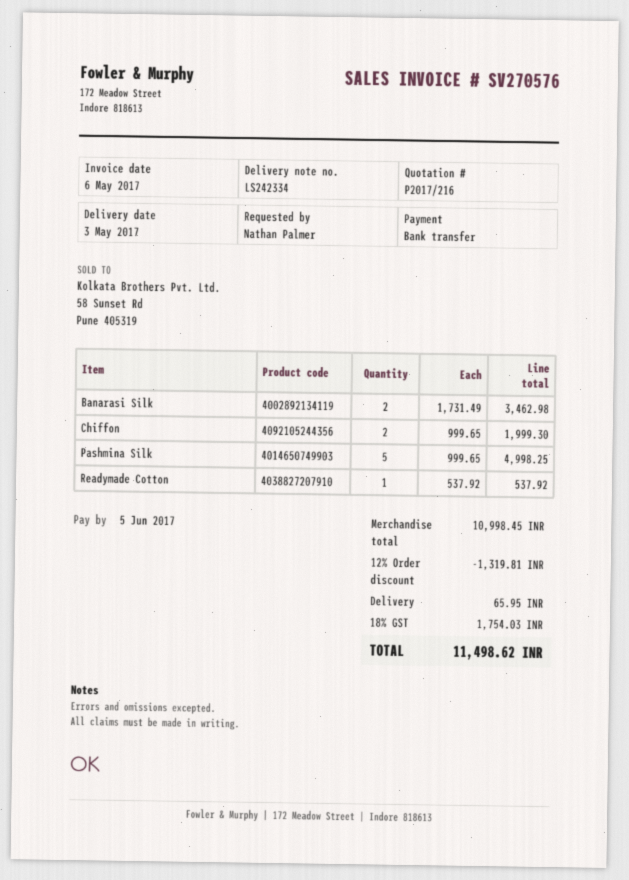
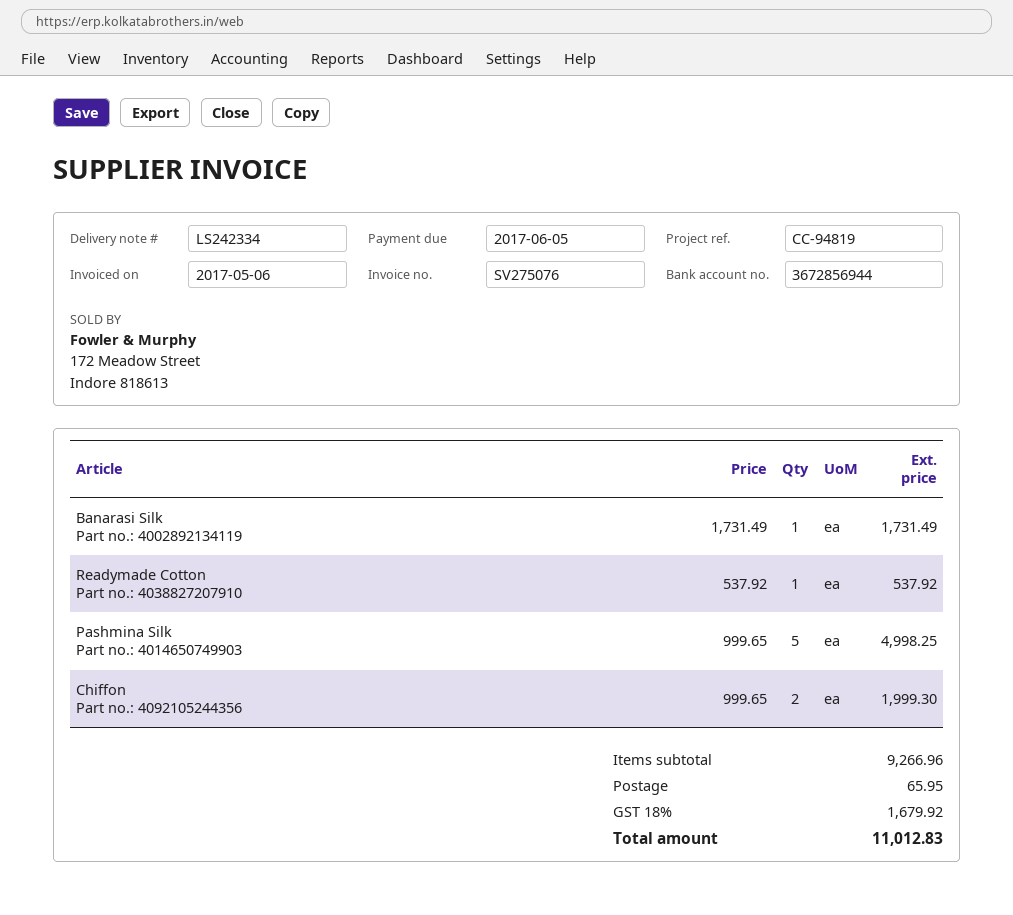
invoice number: SV270576 -> SV275076
Banarasi Silk: 2 x 1731.49 = 3462.98 -> 1 x 1731.49 = 1731.49
subtotal: 10998.45 -> 9266.96
discount: 12% = 1319.81 -> none
tax: 18% = 1754.03 -> 18% = 1679.92
total: 11498.62 -> 11012.83

